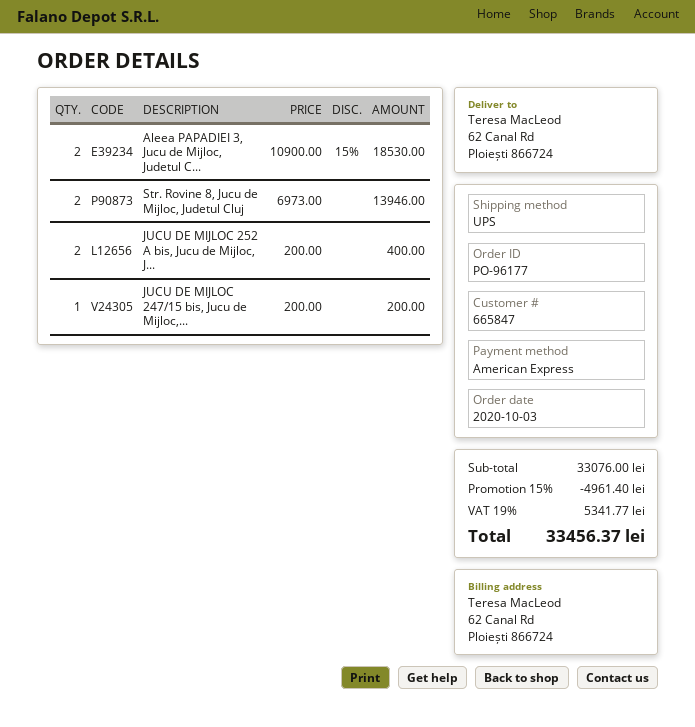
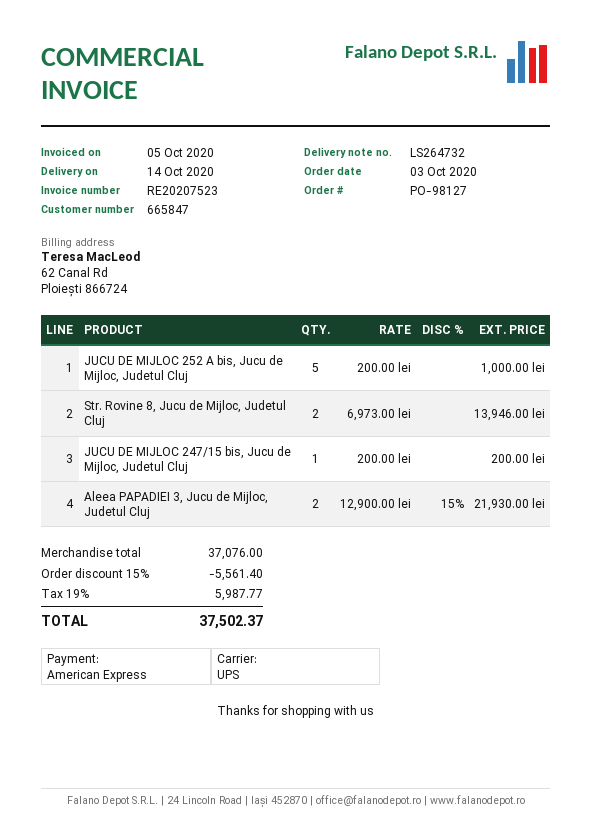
order number: PO-96177 -> PO-98127
Aleea PAPADIEI 3, Jucu de Mijloc, Judetul C...: 2 x 10900.00 - 15% = 18530.00 -> 2 x 12900.00 - 15% = 21930.00
JUCU DE MIJLOC 252 A bis, Jucu de Mijloc, J...: 2 x 200.00 = 400.00 -> 5 x 200.00 = 1000.00
subtotal: 33076.00 -> 37076.00
discount: 15% = 4961.40 -> 15% = 5561.40
tax: 19% = 5341.77 -> 19% = 5987.77
total: 33456.37 -> 37502.37

